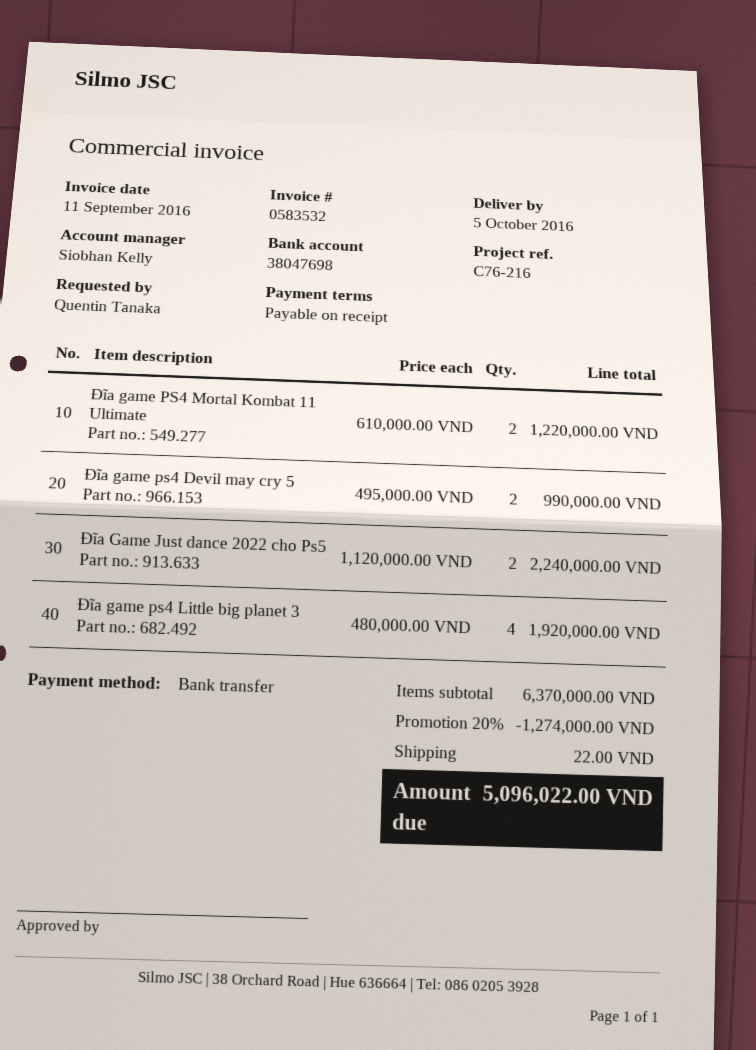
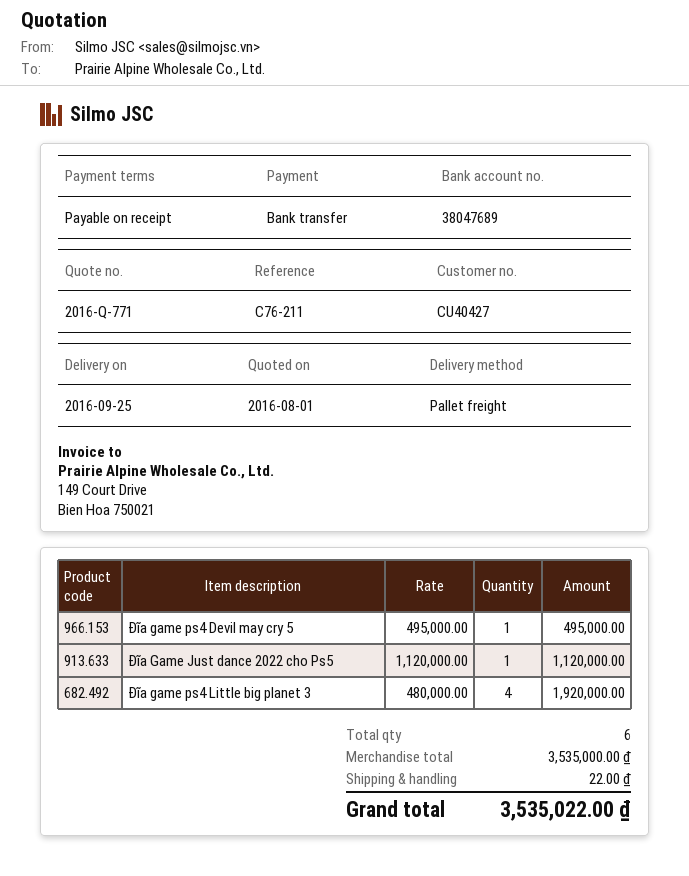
delivery date: 2016-10-05 -> 2016-09-25
reference: C76-216 -> C76-211
bank account: 38047698 -> 38047689
Đĩa game PS4 Mortal Kombat 11 Ultimate: 2 x 610000.00 = 1220000.00 -> none
Đĩa game ps4 Devil may cry 5: 2 x 495000.00 = 990000.00 -> 1 x 495000.00 = 495000.00
Đĩa Game Just dance 2022 cho Ps5: 2 x 1120000.00 = 2240000.00 -> 1 x 1120000.00 = 1120000.00
subtotal: 6370000.00 -> 3535000.00
discount: 20% = 1274000.00 -> none
total: 5096022.00 -> 3535022.00

